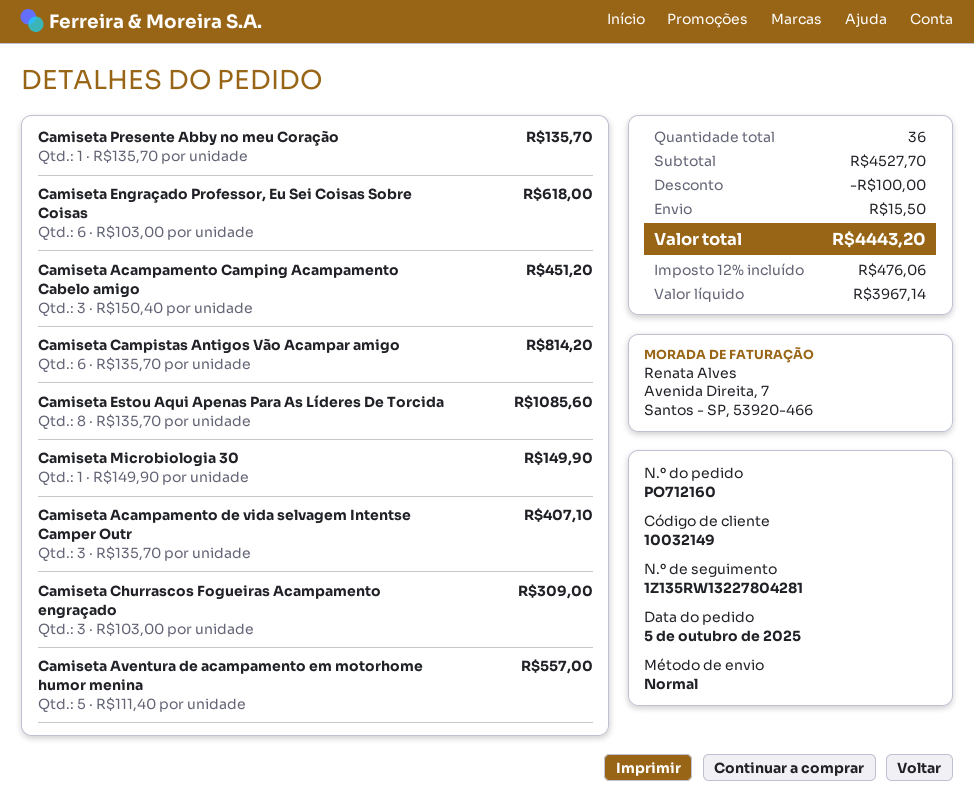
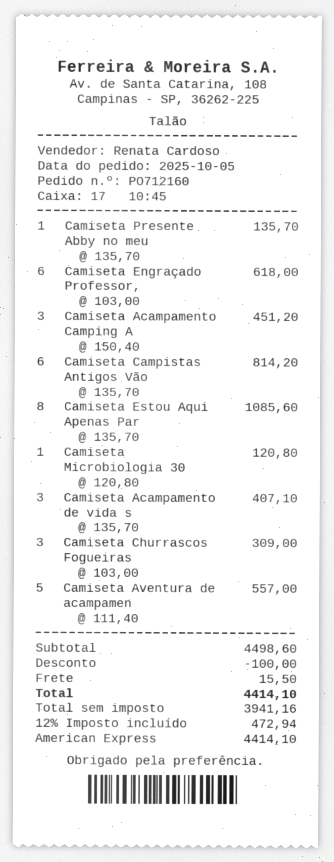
Camiseta Microbiologia 30: 1 x 149.90 = 149.90 -> 1 x 120.80 = 120.80
subtotal: 4527.70 -> 4498.60
net: 3967.14 -> 3941.16
tax: 12% = 476.06 -> 12% = 472.94
total: 4443.20 -> 4414.10

